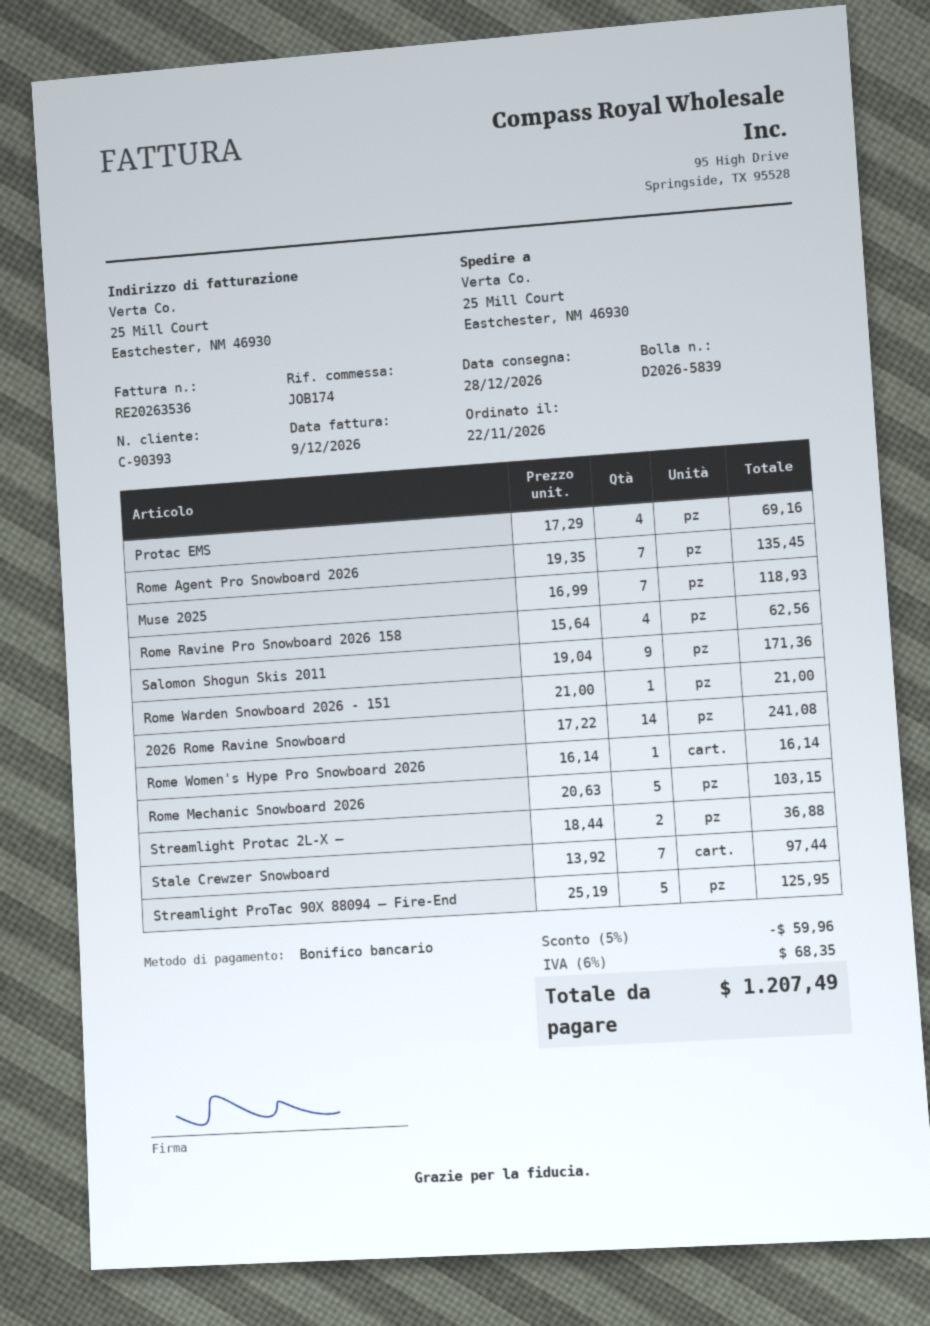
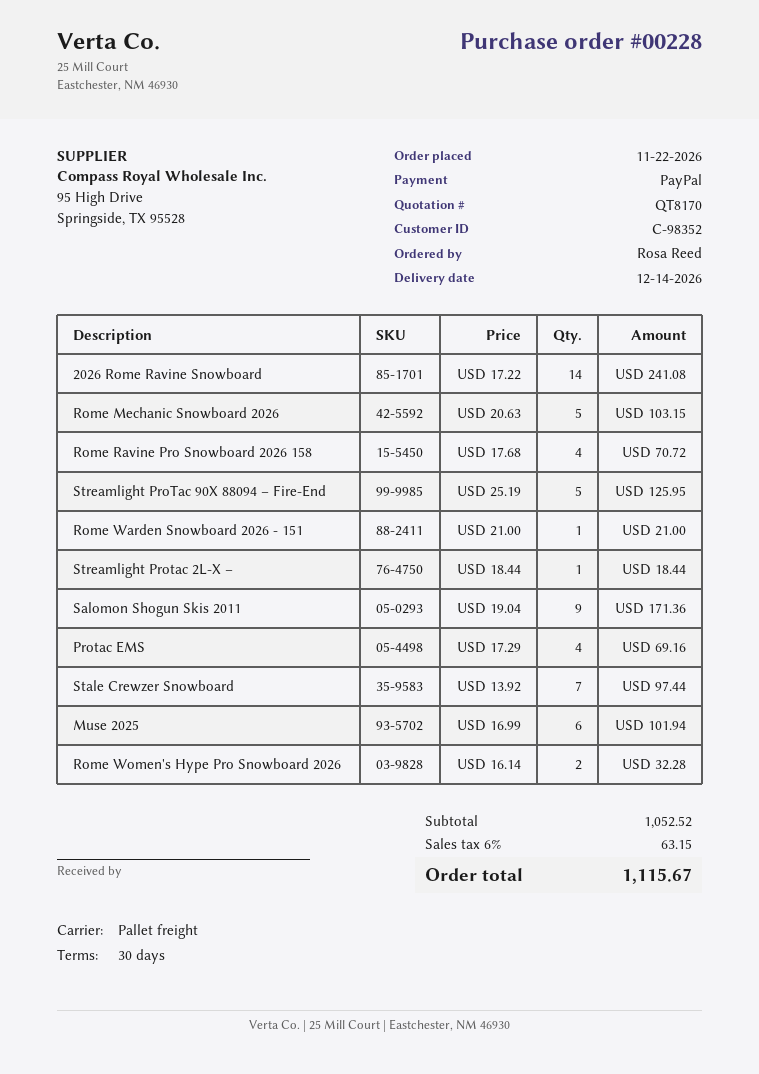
delivery date: 2026-12-28 -> 2026-12-14
customer number: C-90393 -> C-98352
payment method: bank transfer -> PayPal
Rome Agent Pro Snowboard 2026: 7 x 19.35 = 135.45 -> none
Muse 2025: 7 x 16.99 = 118.93 -> 6 x 16.99 = 101.94
Rome Ravine Pro Snowboard 2026 158: 4 x 15.64 = 62.56 -> 4 x 17.68 = 70.72
Rome Women's Hype Pro Snowboard 2026: 1 x 16.14 = 16.14 -> 2 x 16.14 = 32.28
Streamlight Protac 2L-X –: 2 x 18.44 = 36.88 -> 1 x 18.44 = 18.44
discount: 5% = 59.96 -> none
tax: 6% = 68.35 -> 6% = 63.15
total: 1207.49 -> 1115.67

